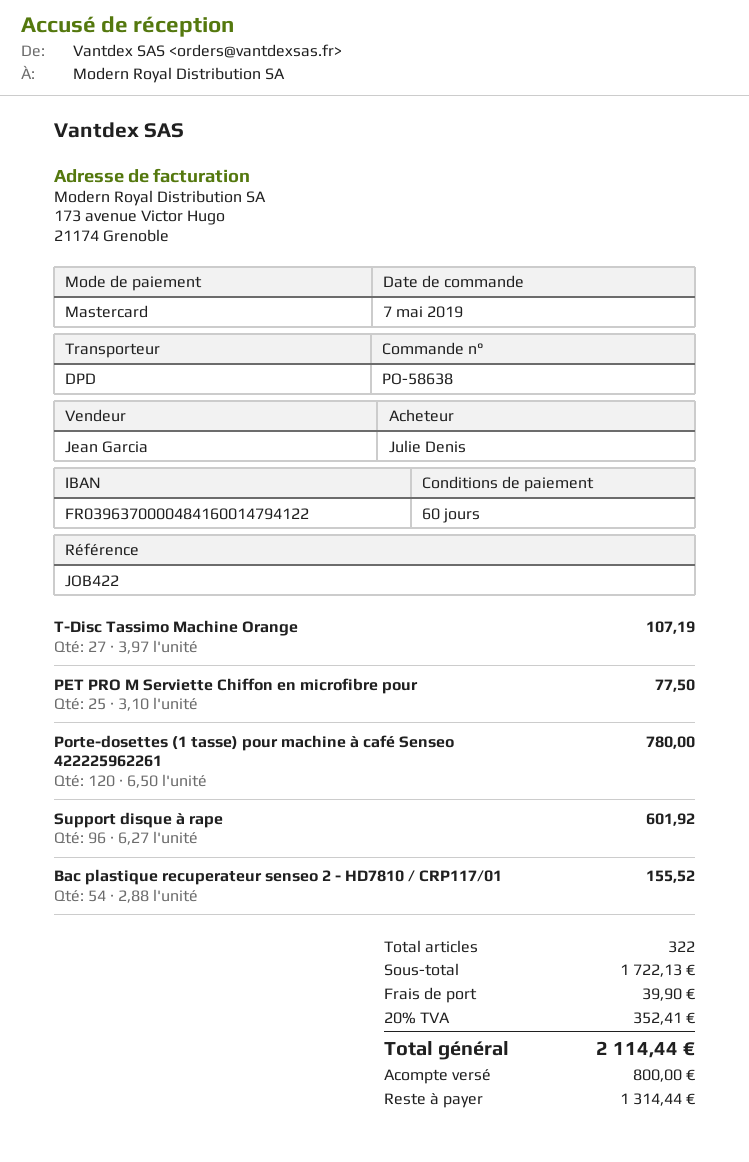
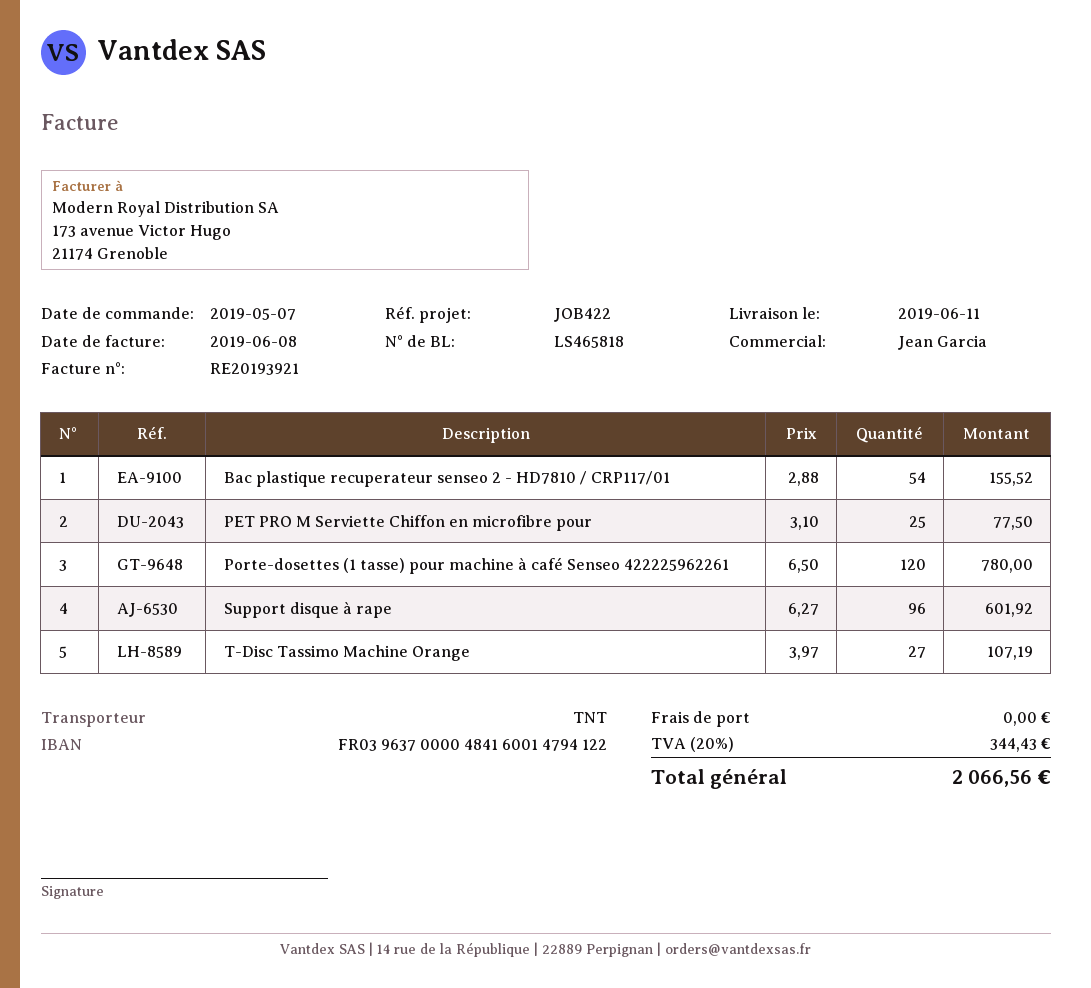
shipping method: DPD -> TNT
shipping: 39.90 -> 0.00
tax: 20% = 352.41 -> 20% = 344.43
total: 2114.44 -> 2066.56

